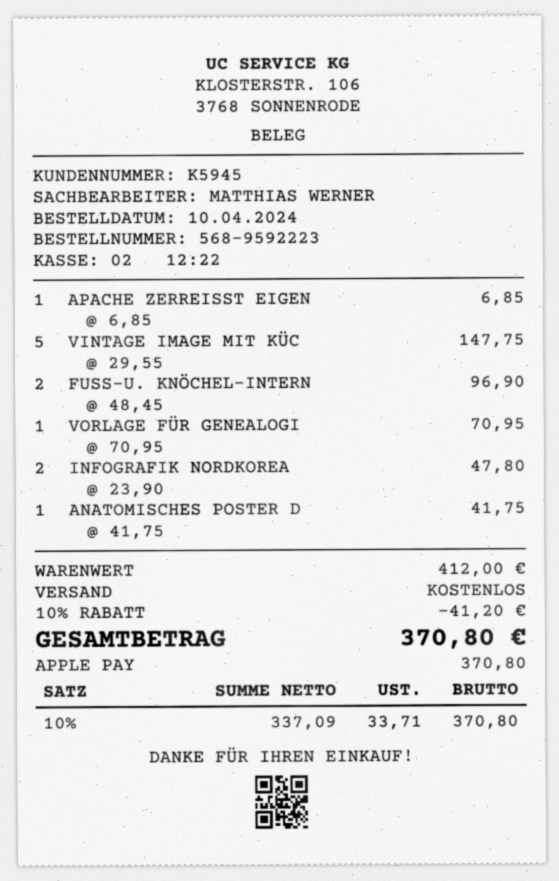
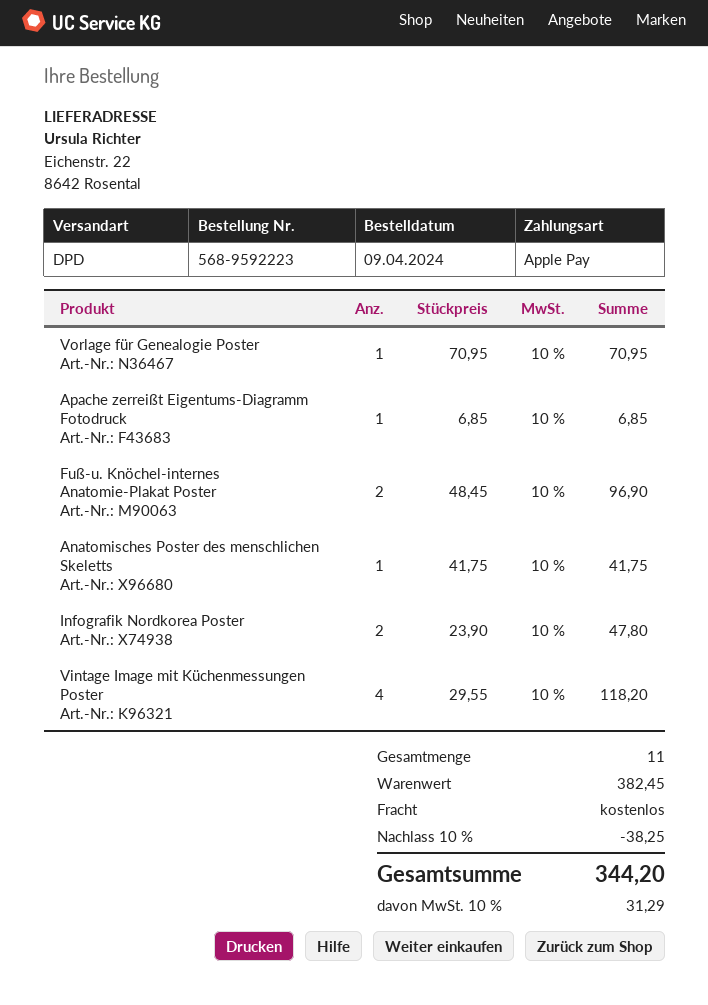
order date: 2024-04-10 -> 2024-04-09
VINTAGE IMAGE MIT KÜC: 5 x 29.55 = 147.75 -> 4 x 29.55 = 118.20
subtotal: 412.00 -> 382.45
discount: 10% = 41.20 -> 10% = 38.25
tax: 10% = 33.71 -> 10% = 31.29
total: 370.80 -> 344.20

